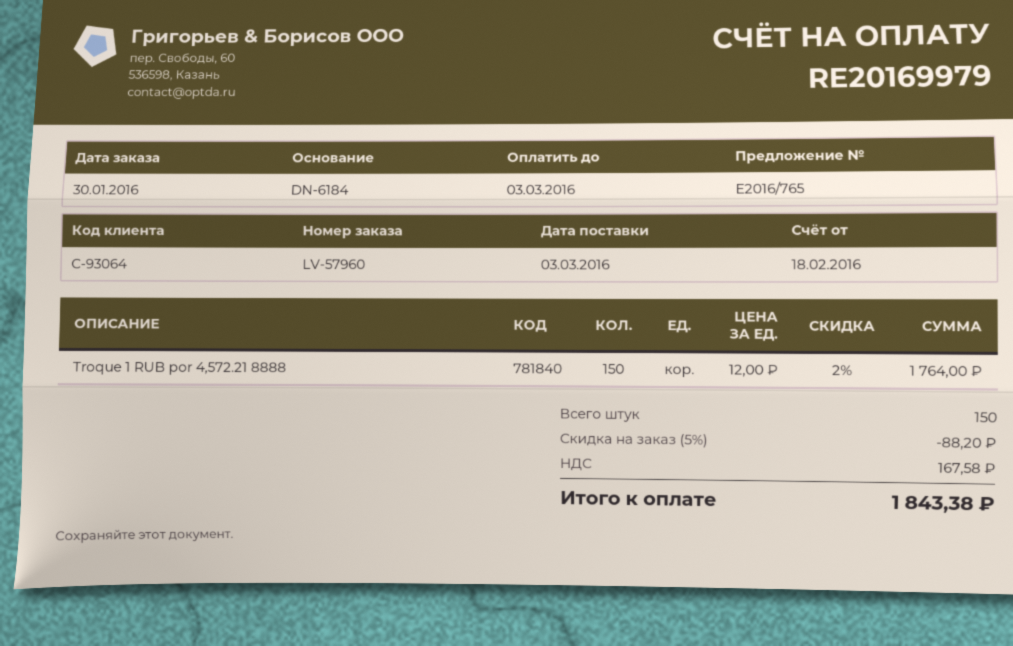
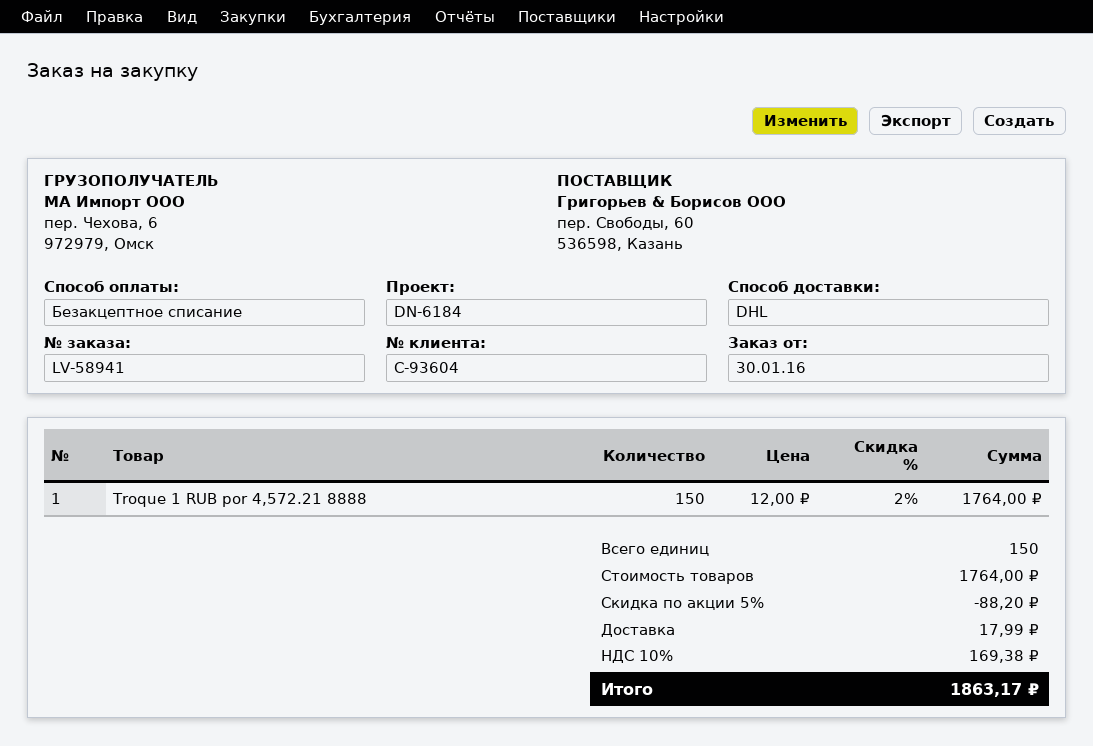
order number: LV-57960 -> LV-58941
customer number: C-93064 -> C-93604
shipping: none -> 17.99
tax: 167.58 -> 169.38
total: 1843.38 -> 1863.17

